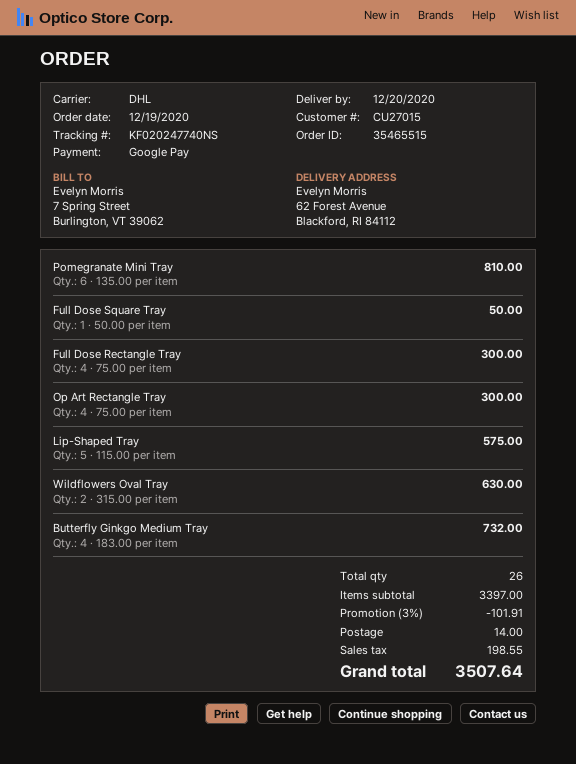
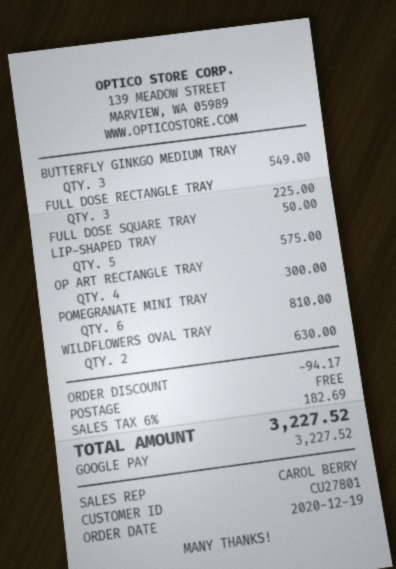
customer number: CU27015 -> CU27801
Full Dose Rectangle Tray: 4 for 300.00 -> 3 for 225.00
Butterfly Ginkgo Medium Tray: 4 for 732.00 -> 3 for 549.00
discount: 101.91 -> 94.17
shipping: 14.00 -> 0.00
tax: 198.55 -> 182.69
total: 3507.64 -> 3227.52

